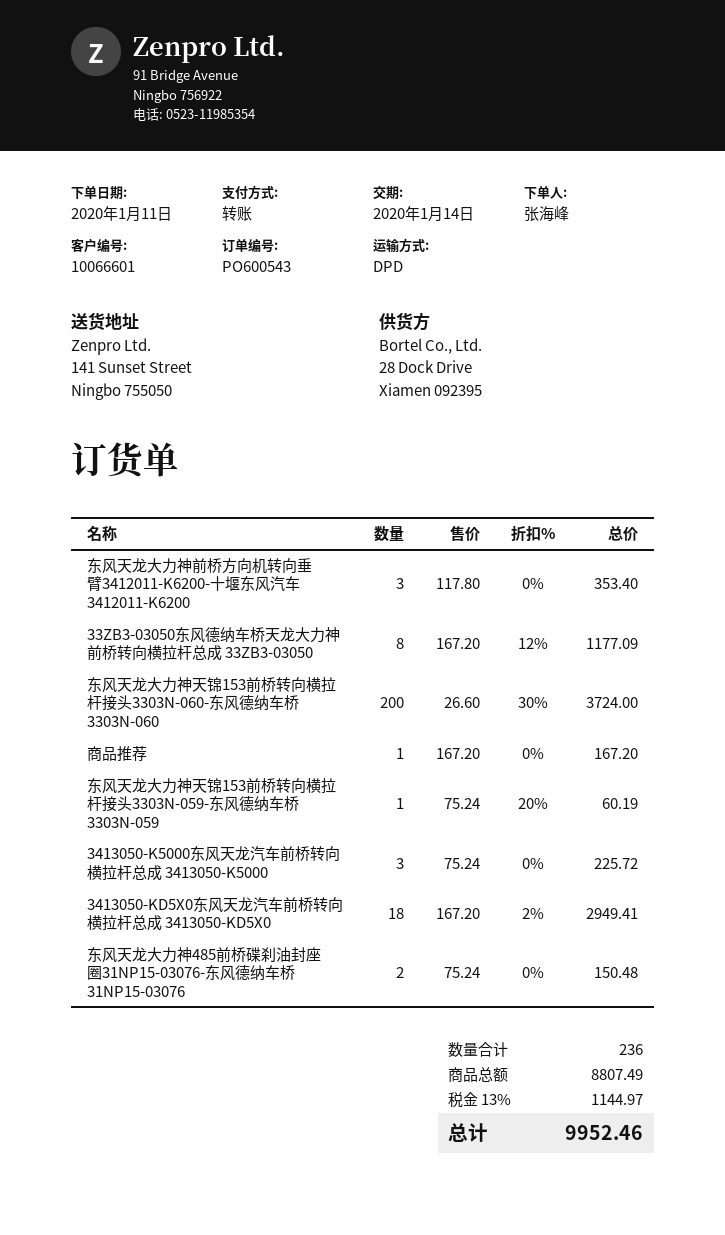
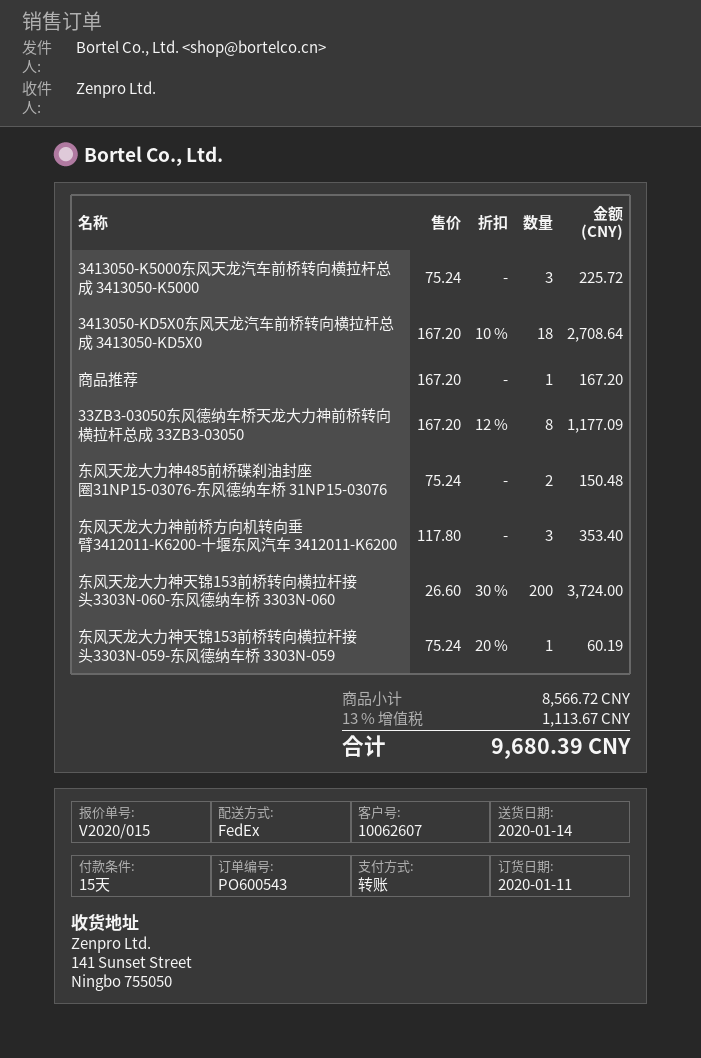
customer number: 10066601 -> 10062607
shipping method: DPD -> FedEx
3413050-KD5X0东风天龙汽车前桥转向横拉杆总成 3413050-KD5X0: 18 x 167.20 - 2% = 2949.41 -> 18 x 167.20 - 10% = 2708.64
subtotal: 8807.49 -> 8566.72
tax: 13% = 1144.97 -> 13% = 1113.67
total: 9952.46 -> 9680.39

